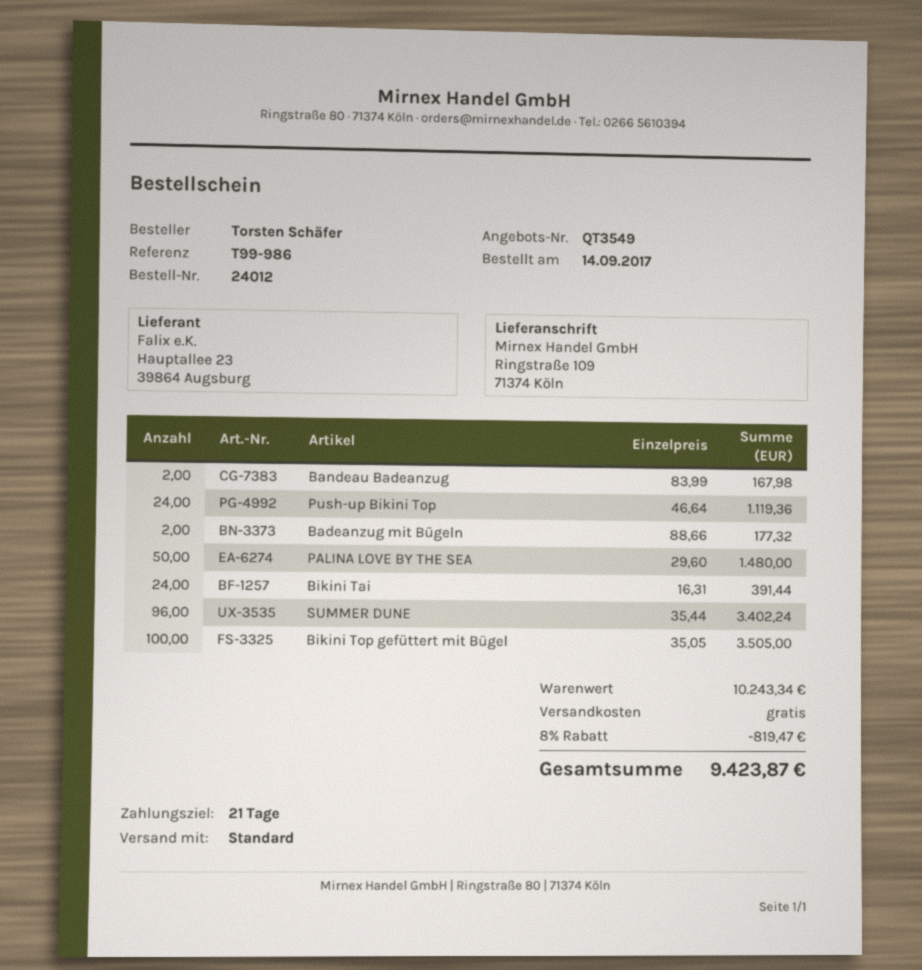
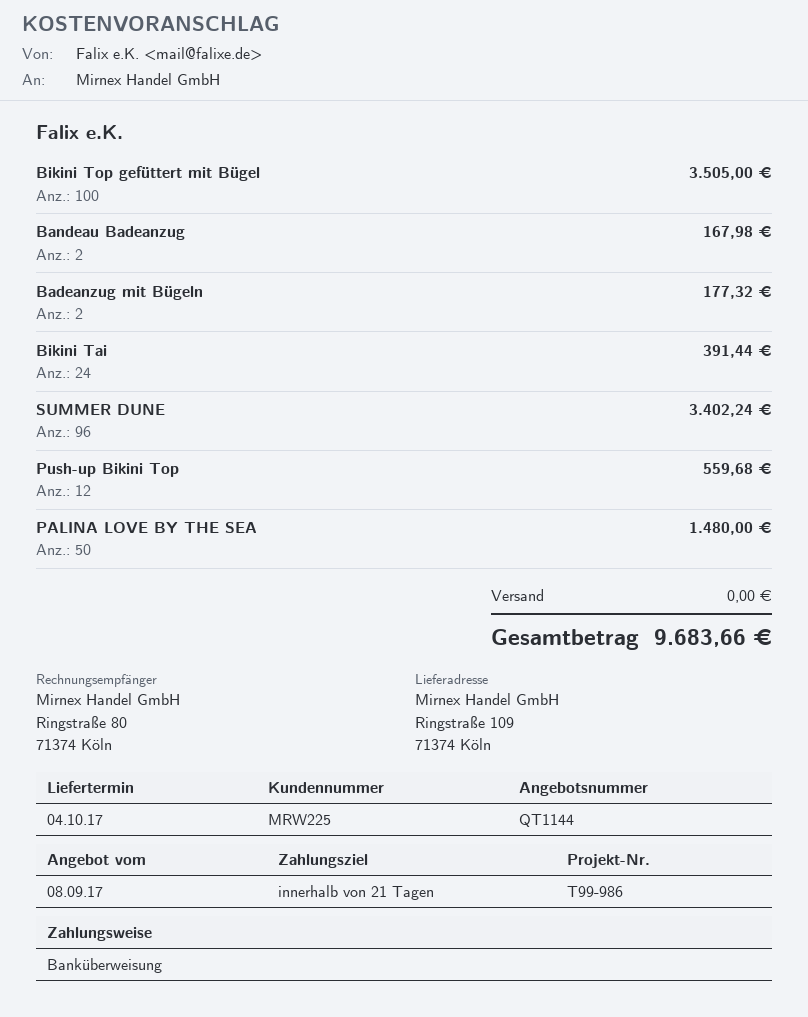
quote number: QT3549 -> QT1144
Push-up Bikini Top: 24 for 1119.36 -> 12 for 559.68
discount: 8% = 819.47 -> none
total: 9423.87 -> 9683.66

